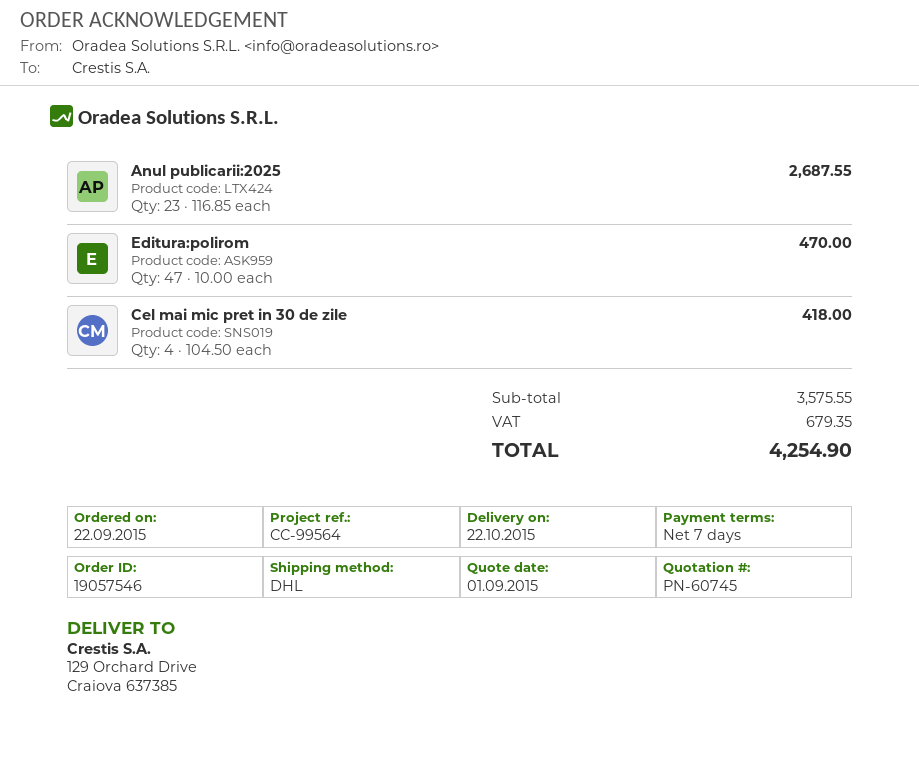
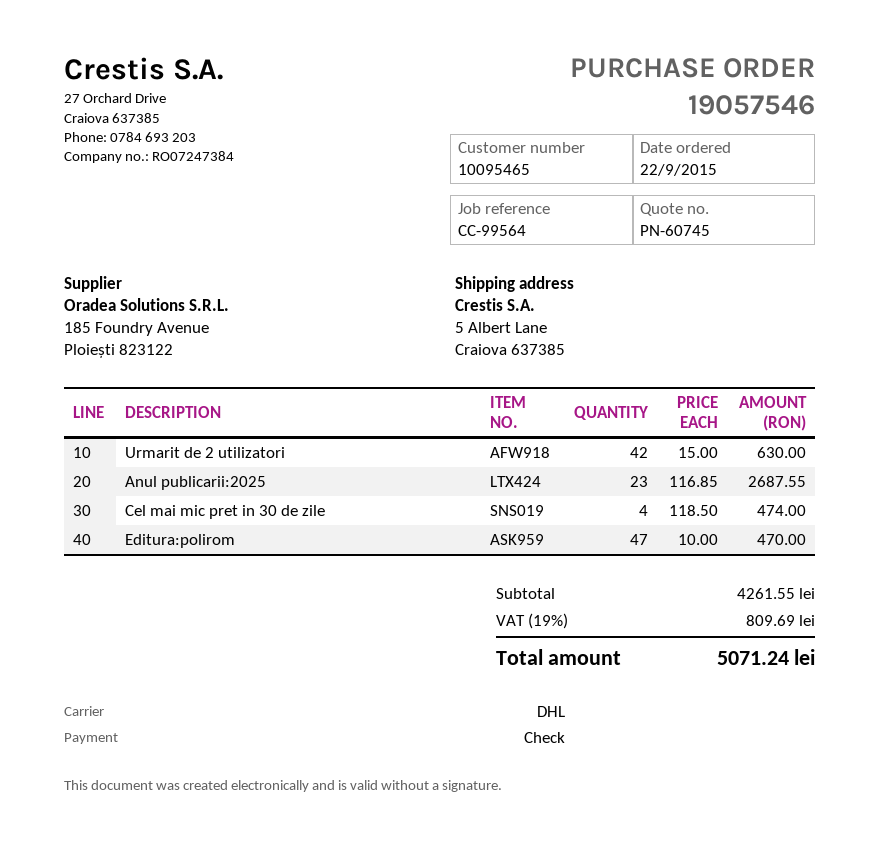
ship to: 129 Orchard Drive, Craiova 637385 -> 5 Albert Lane, Craiova 637385
Cel mai mic pret in 30 de zile: 4 x 104.50 = 418.00 -> 4 x 118.50 = 474.00
Urmarit de 2 utilizatori: none -> 42 x 15.00 = 630.00
subtotal: 3575.55 -> 4261.55
tax: 679.35 -> 809.69
total: 4254.90 -> 5071.24

